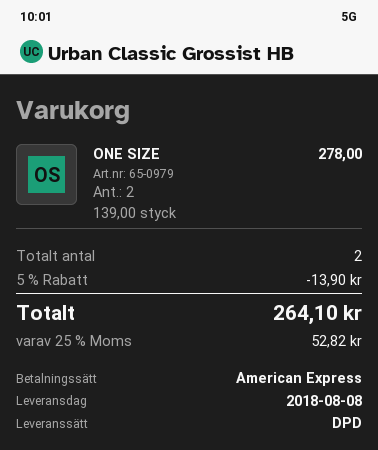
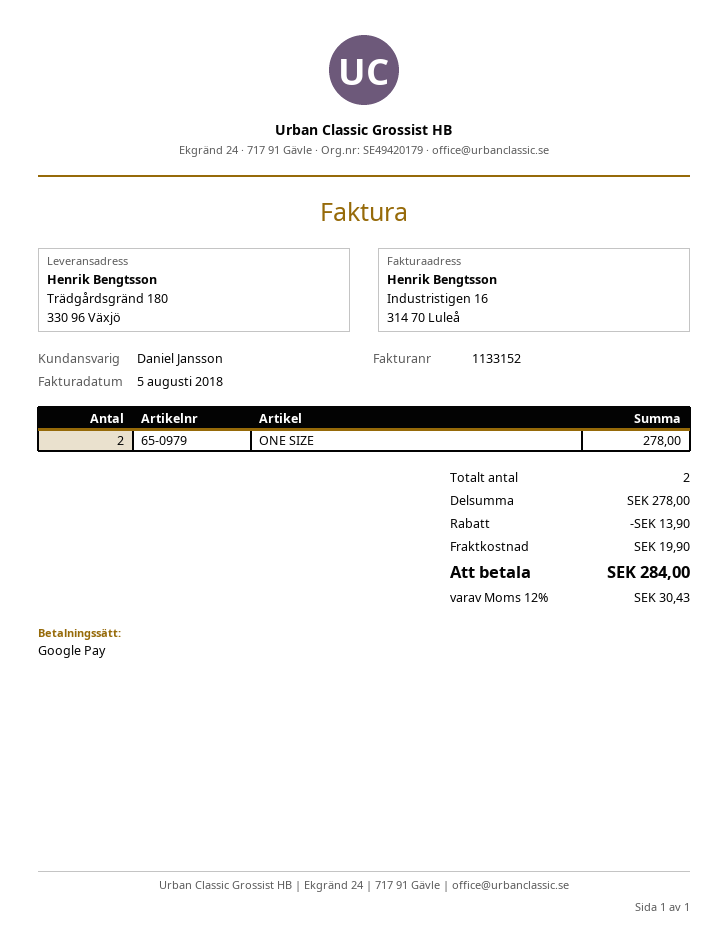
payment method: American Express -> Google Pay
shipping: none -> 19.90
tax: 25% = 52.82 -> 12% = 30.43
total: 264.10 -> 284.00

